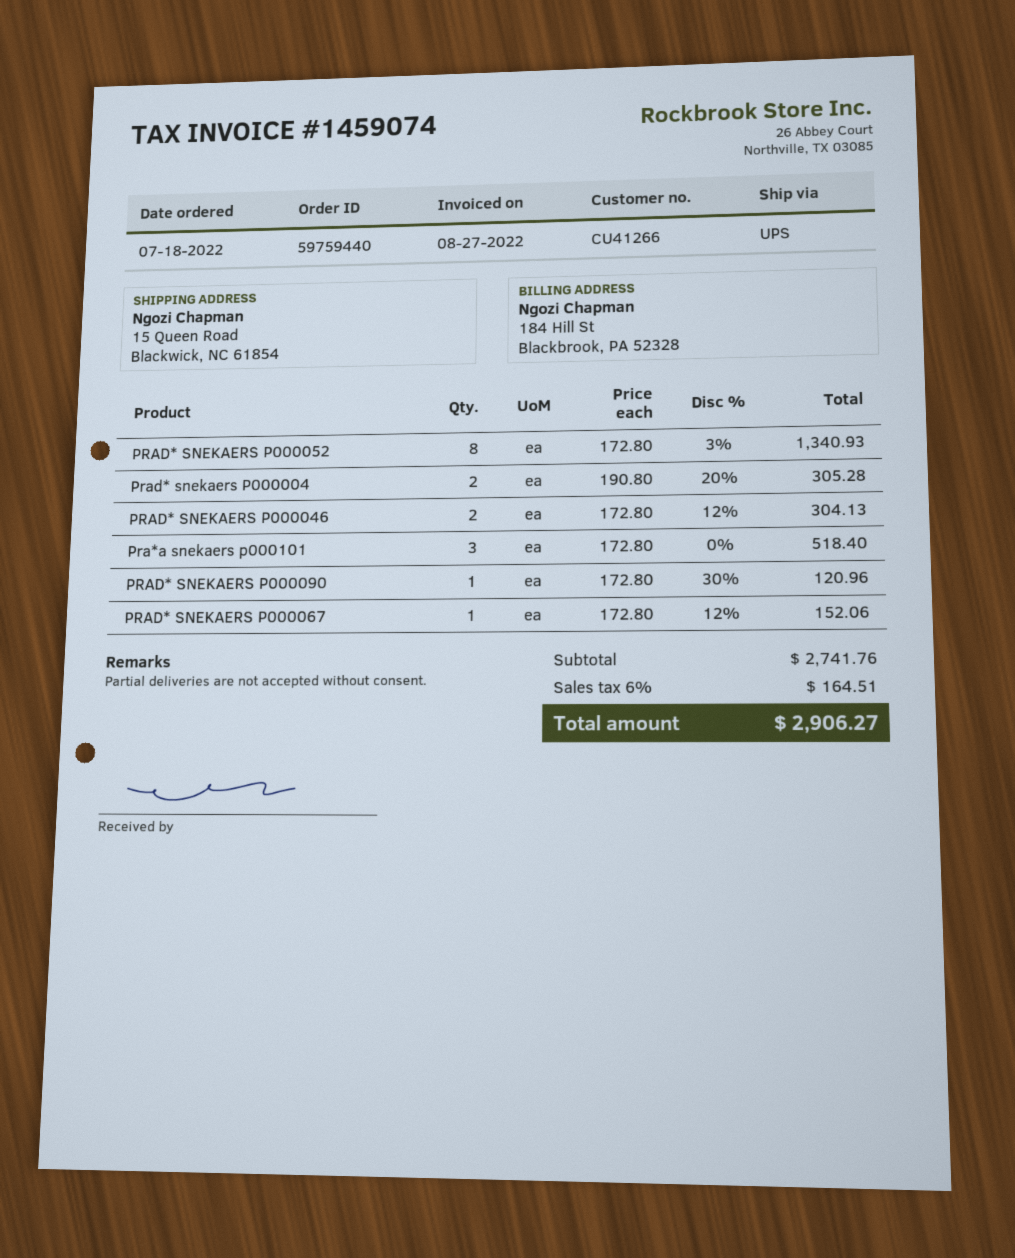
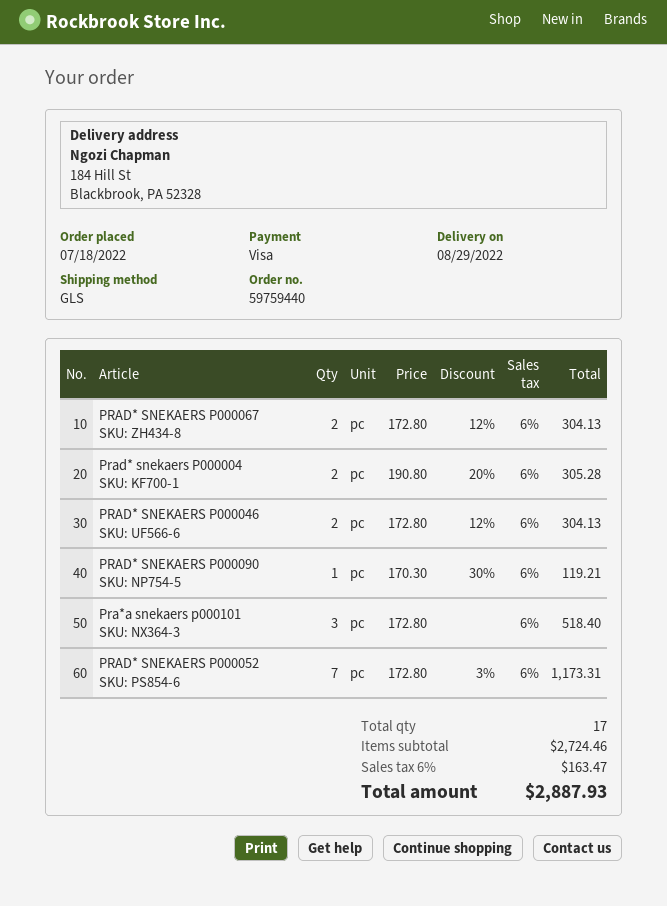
shipping method: UPS -> GLS
ship to: 15 Queen Road, Blackwick, NC 61854 -> 184 Hill St, Blackbrook, PA 52328
PRAD* SNEKAERS P000052: 8 x 172.80 - 3% = 1340.93 -> 7 x 172.80 - 3% = 1173.31
PRAD* SNEKAERS P000090: 1 x 172.80 - 30% = 120.96 -> 1 x 170.30 - 30% = 119.21
PRAD* SNEKAERS P000067: 1 x 172.80 - 12% = 152.06 -> 2 x 172.80 - 12% = 304.13
subtotal: 2741.76 -> 2724.46
tax: 6% = 164.51 -> 6% = 163.47
total: 2906.27 -> 2887.93

